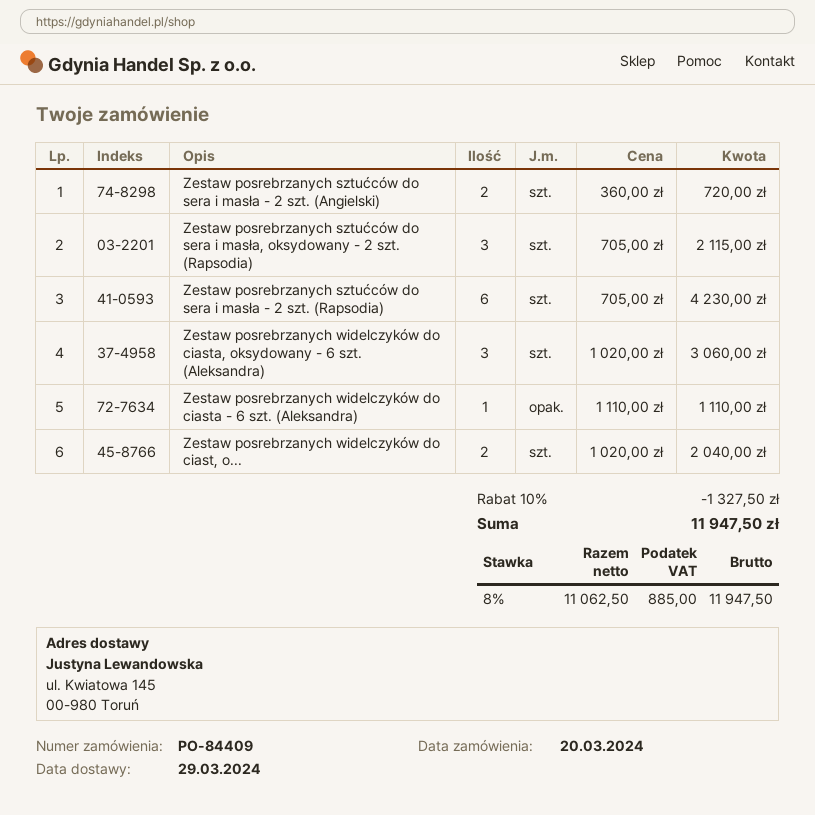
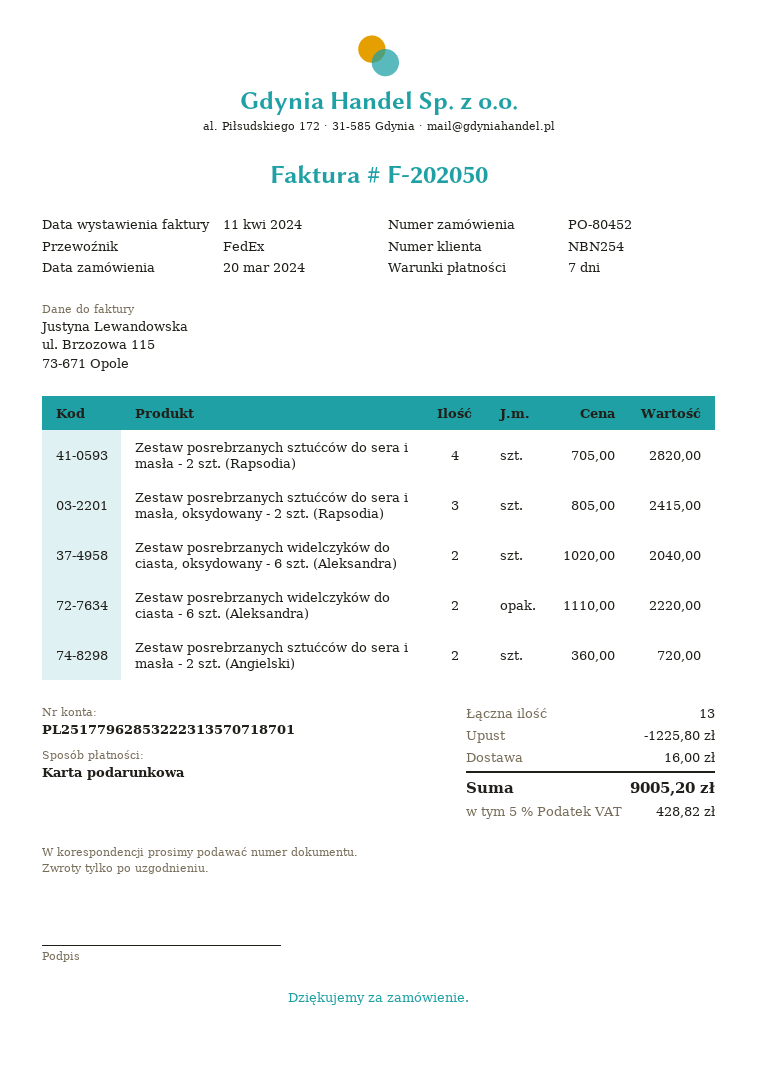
order number: PO-84409 -> PO-80452
Zestaw posrebrzanych sztućców do sera i masła, oksydowany - 2 szt. (Rapsodia): 3 x 705.00 = 2115.00 -> 3 x 805.00 = 2415.00
Zestaw posrebrzanych sztućców do sera i masła - 2 szt. (Rapsodia): 6 x 705.00 = 4230.00 -> 4 x 705.00 = 2820.00
Zestaw posrebrzanych widelczyków do ciasta, oksydowany - 6 szt. (Aleksandra): 3 x 1020.00 = 3060.00 -> 2 x 1020.00 = 2040.00
Zestaw posrebrzanych widelczyków do ciasta - 6 szt. (Aleksandra): 1 x 1110.00 = 1110.00 -> 2 x 1110.00 = 2220.00
Zestaw posrebrzanych widelczyków do ciast, o...: 2 x 1020.00 = 2040.00 -> none
discount: 1327.50 -> 1225.80
shipping: none -> 16.00
tax: 8% = 885.00 -> 5% = 428.82
total: 11947.50 -> 9005.20

